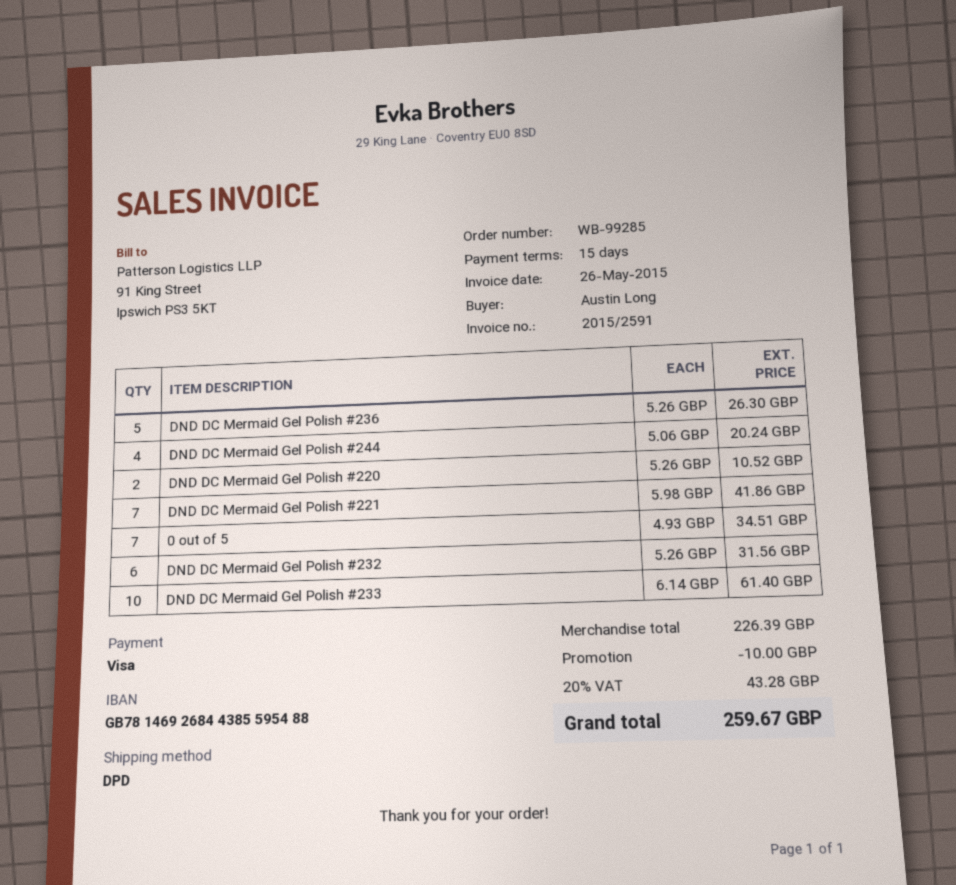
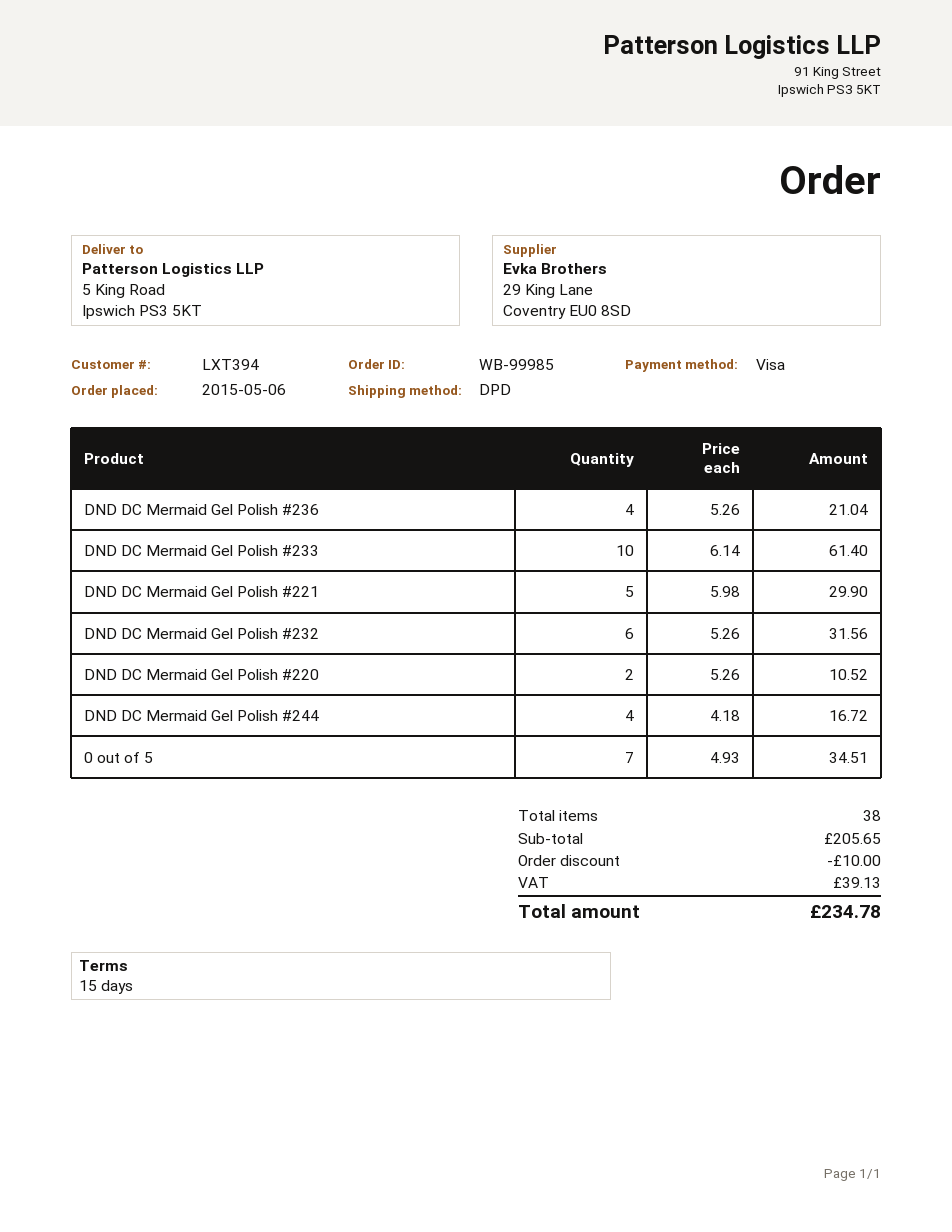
order number: WB-99285 -> WB-99985
DND DC Mermaid Gel Polish #236: 5 x 5.26 = 26.30 -> 4 x 5.26 = 21.04
DND DC Mermaid Gel Polish #244: 4 x 5.06 = 20.24 -> 4 x 4.18 = 16.72
DND DC Mermaid Gel Polish #221: 7 x 5.98 = 41.86 -> 5 x 5.98 = 29.90
subtotal: 226.39 -> 205.65
tax: 43.28 -> 39.13
total: 259.67 -> 234.78

